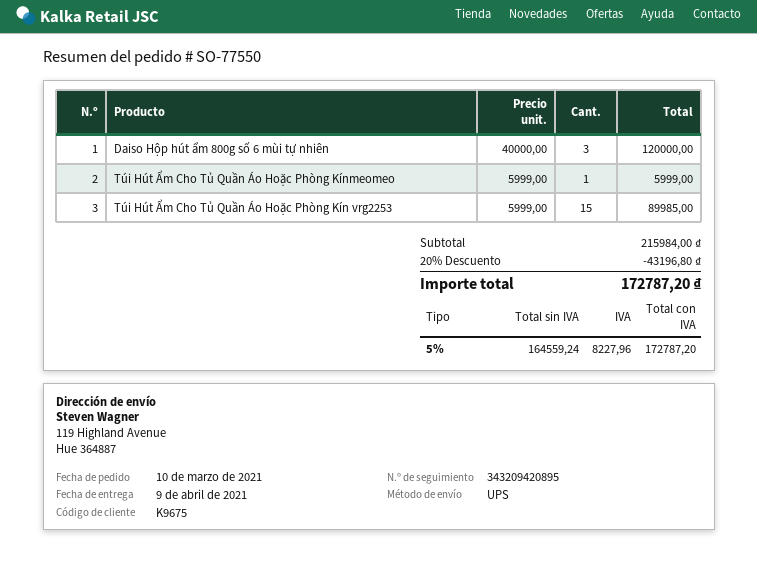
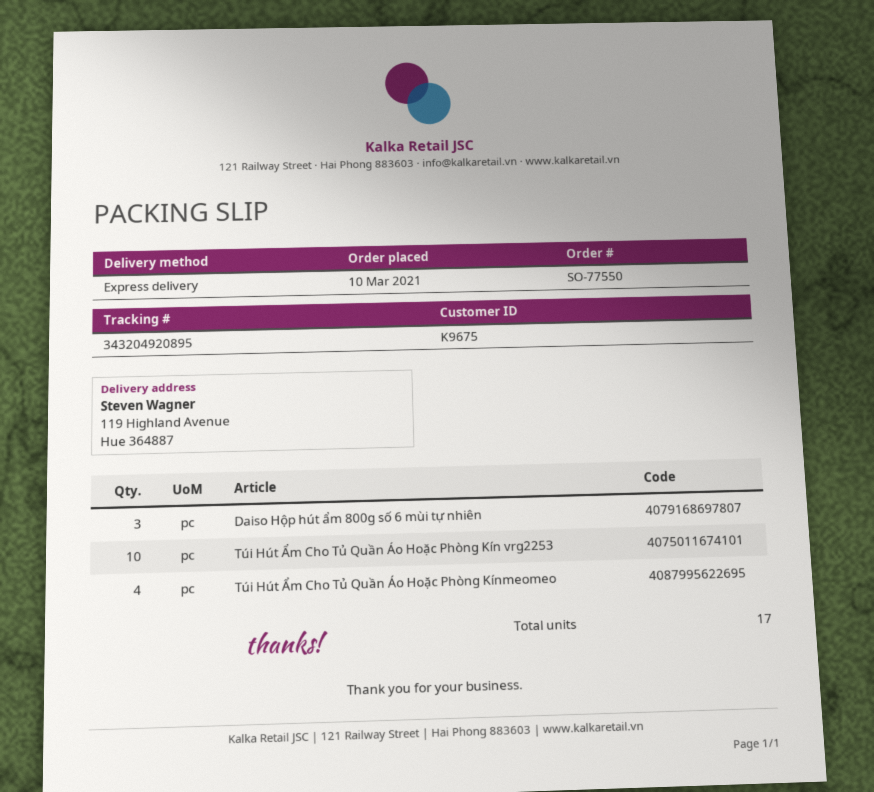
shipping method: UPS -> express
tracking number: 343209420895 -> 343204920895
Túi Hút Ẩm Cho Tủ Quần Áo Hoặc Phòng Kínmeomeo: 1 -> 4
Túi Hút Ẩm Cho Tủ Quần Áo Hoặc Phòng Kín vrg2253: 15 -> 10

